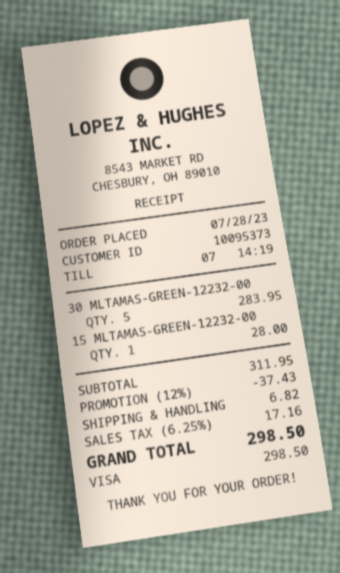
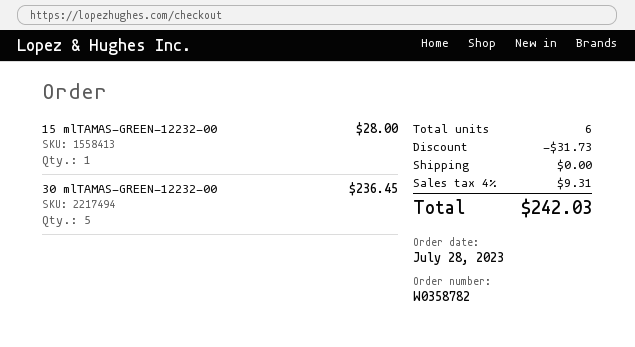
30 MLTAMAS-GREEN-12232-00: 5 for 283.95 -> 5 for 236.45
discount: 37.43 -> 31.73
shipping: 6.82 -> 0.00
tax: 6.25% = 17.16 -> 4% = 9.31
total: 298.50 -> 242.03

